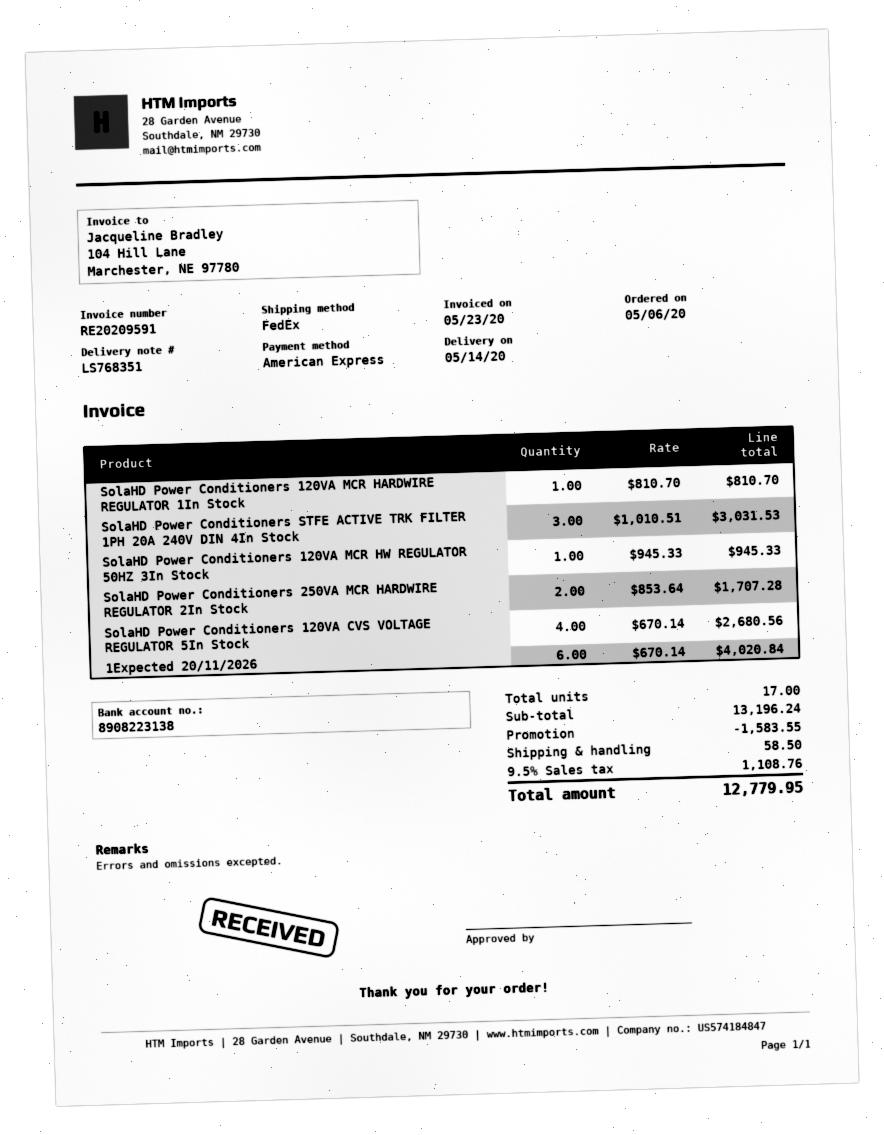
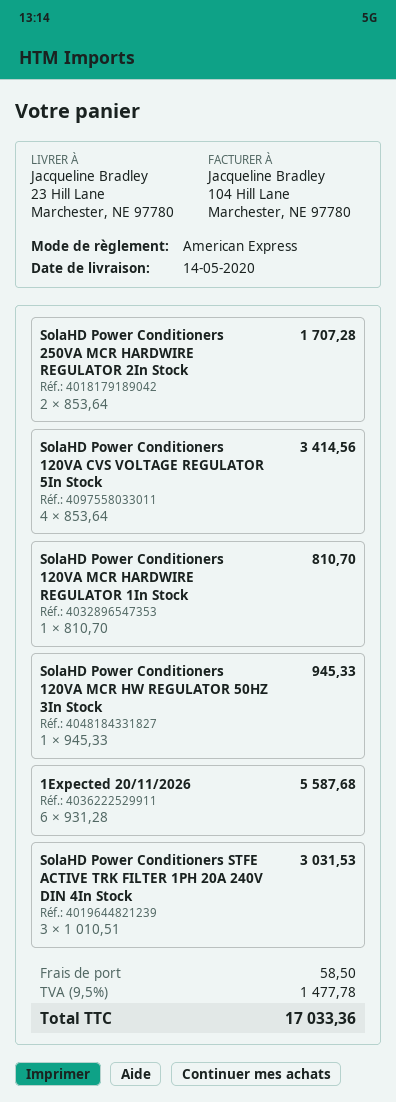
SolaHD Power Conditioners 120VA CVS VOLTAGE REGULATOR 5In Stock: 4 x 670.14 = 2680.56 -> 4 x 853.64 = 3414.56
1Expected 20/11/2026: 6 x 670.14 = 4020.84 -> 6 x 931.28 = 5587.68
discount: 1583.55 -> none
tax: 9.5% = 1108.76 -> 9.5% = 1477.78
total: 12779.95 -> 17033.36

